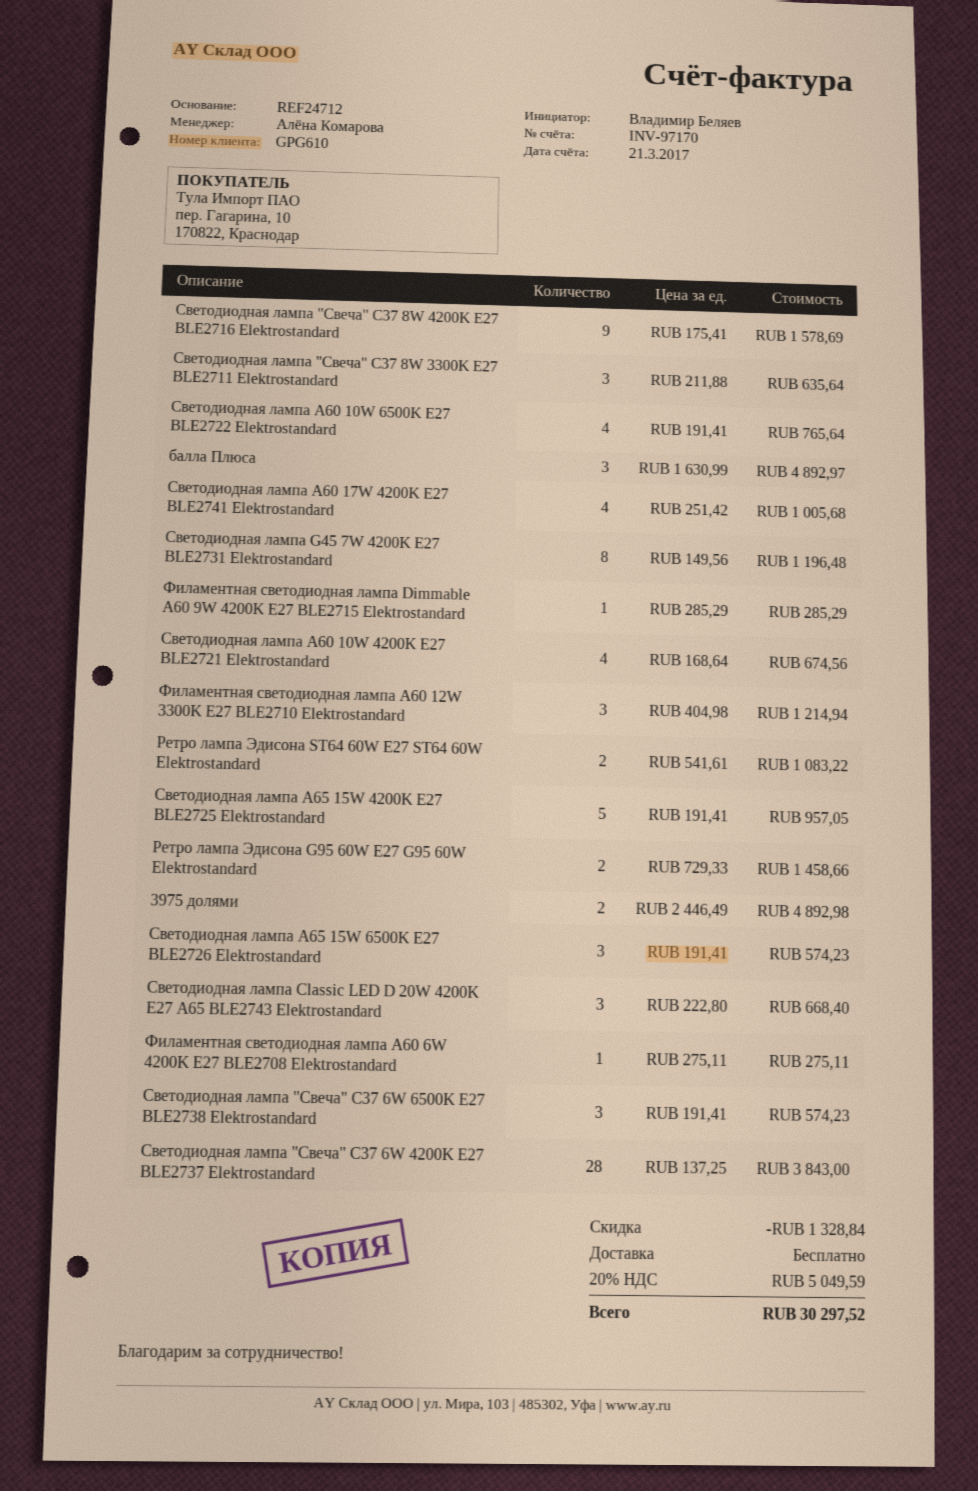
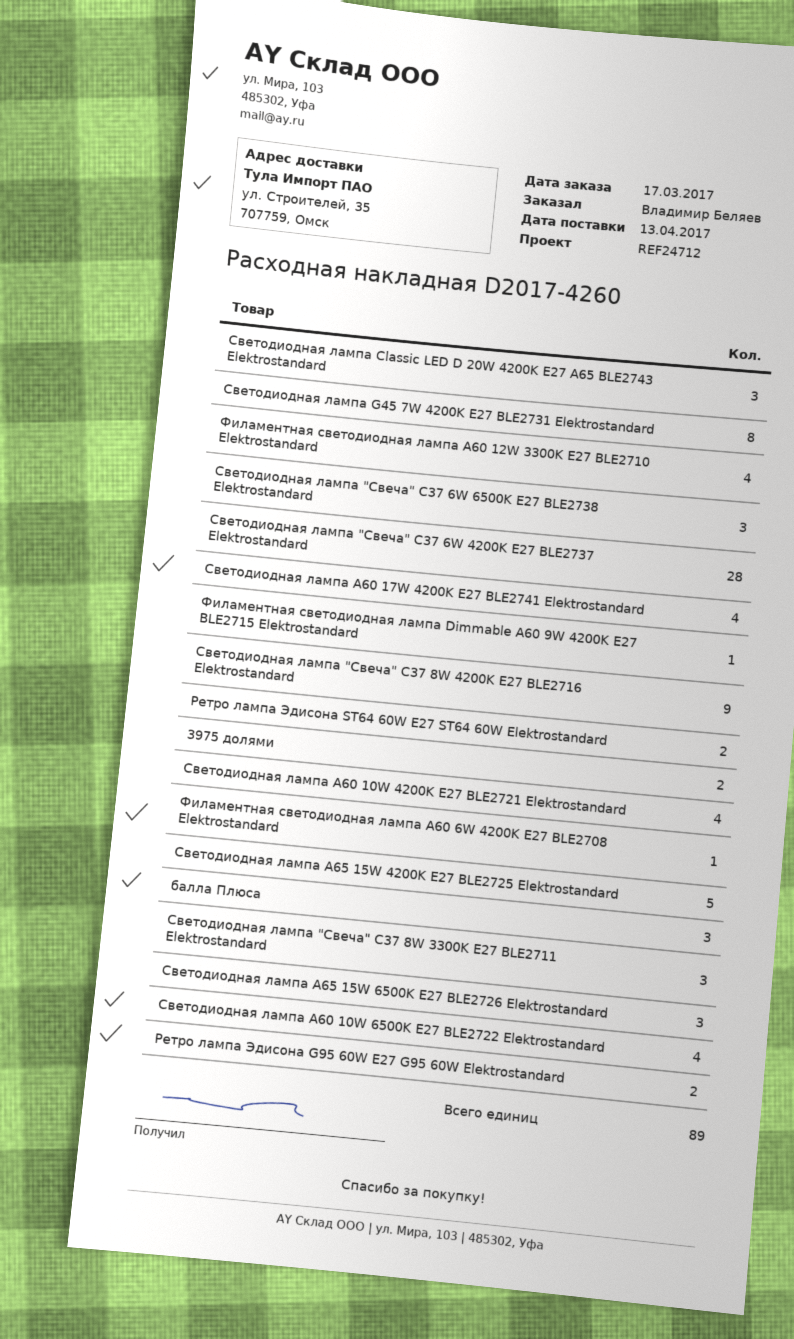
Филаментная светодиодная лампа А60 12W 3300K E27 BLE2710 Elektrostandard: 3 -> 4

